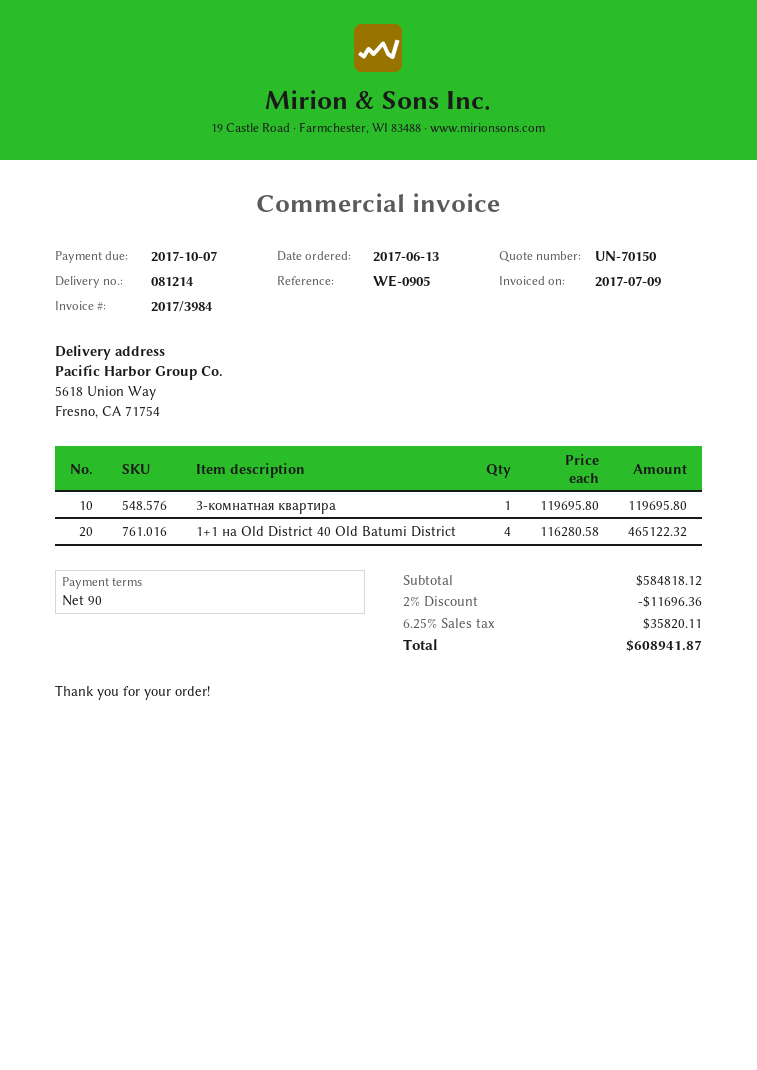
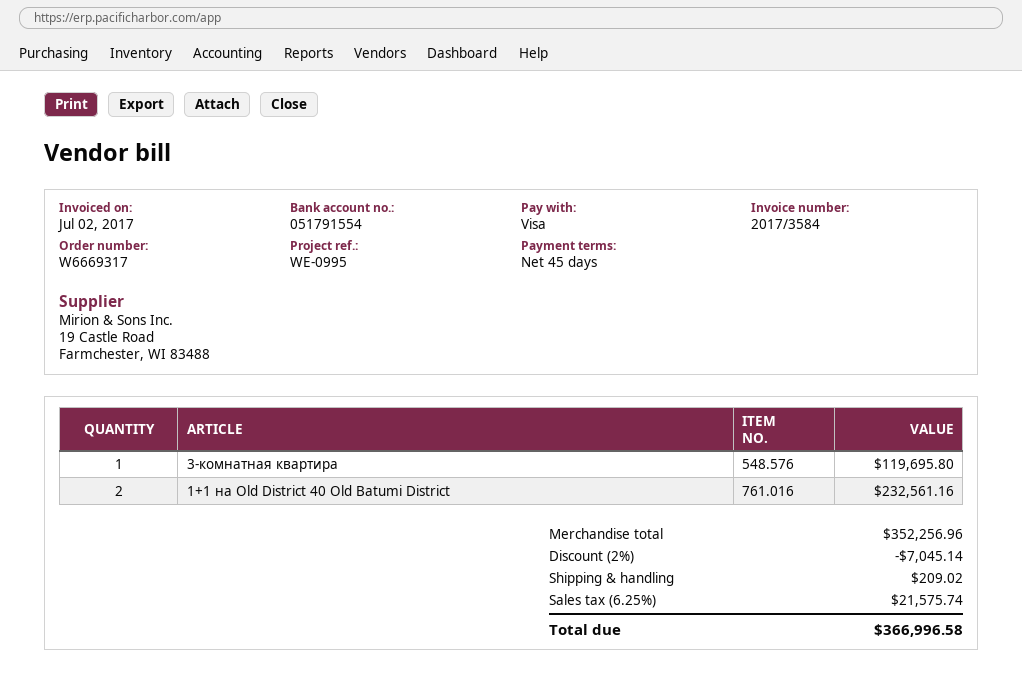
invoice number: 2017/3984 -> 2017/3584
invoice date: 2017-07-09 -> 2017-07-02
payment terms: 90 days -> 45 days
reference: WE-0905 -> WE-0995
1+1 на Old District 40 Old Batumi District: 4 for 465122.32 -> 2 for 232561.16
subtotal: 584818.12 -> 352256.96
discount: 2% = 11696.36 -> 2% = 7045.14
shipping: none -> 209.02
tax: 6.25% = 35820.11 -> 6.25% = 21575.74
total: 608941.87 -> 366996.58

